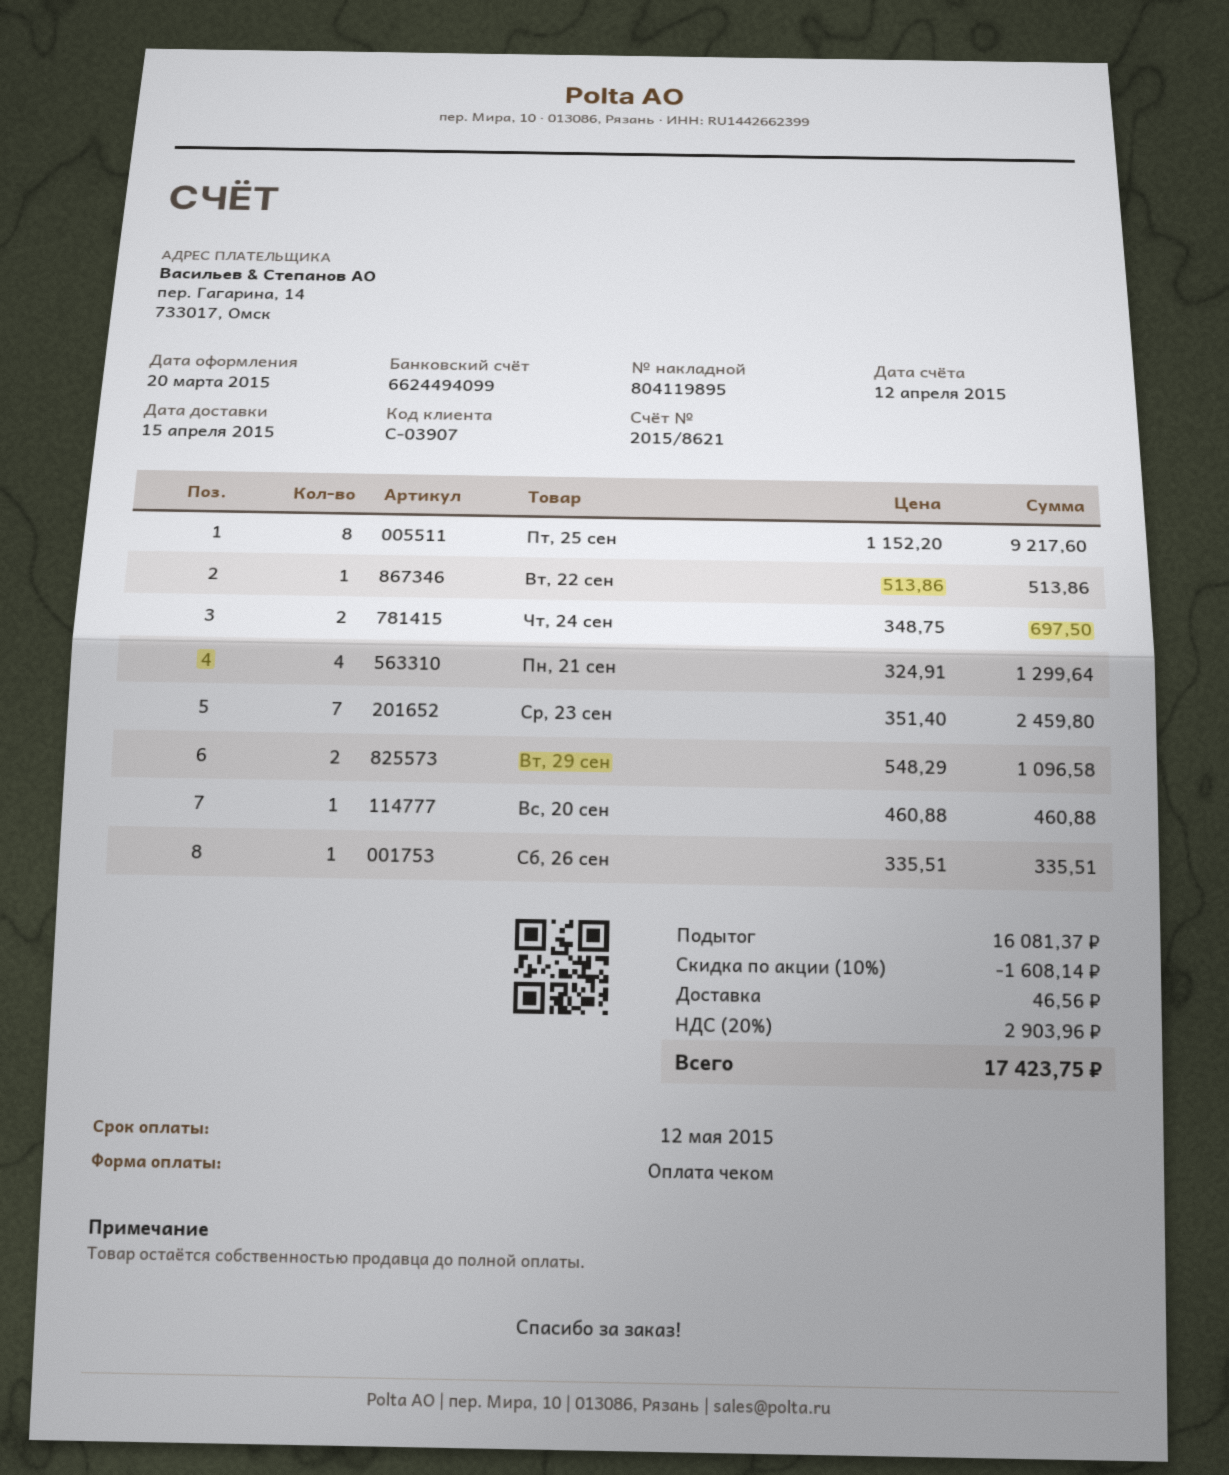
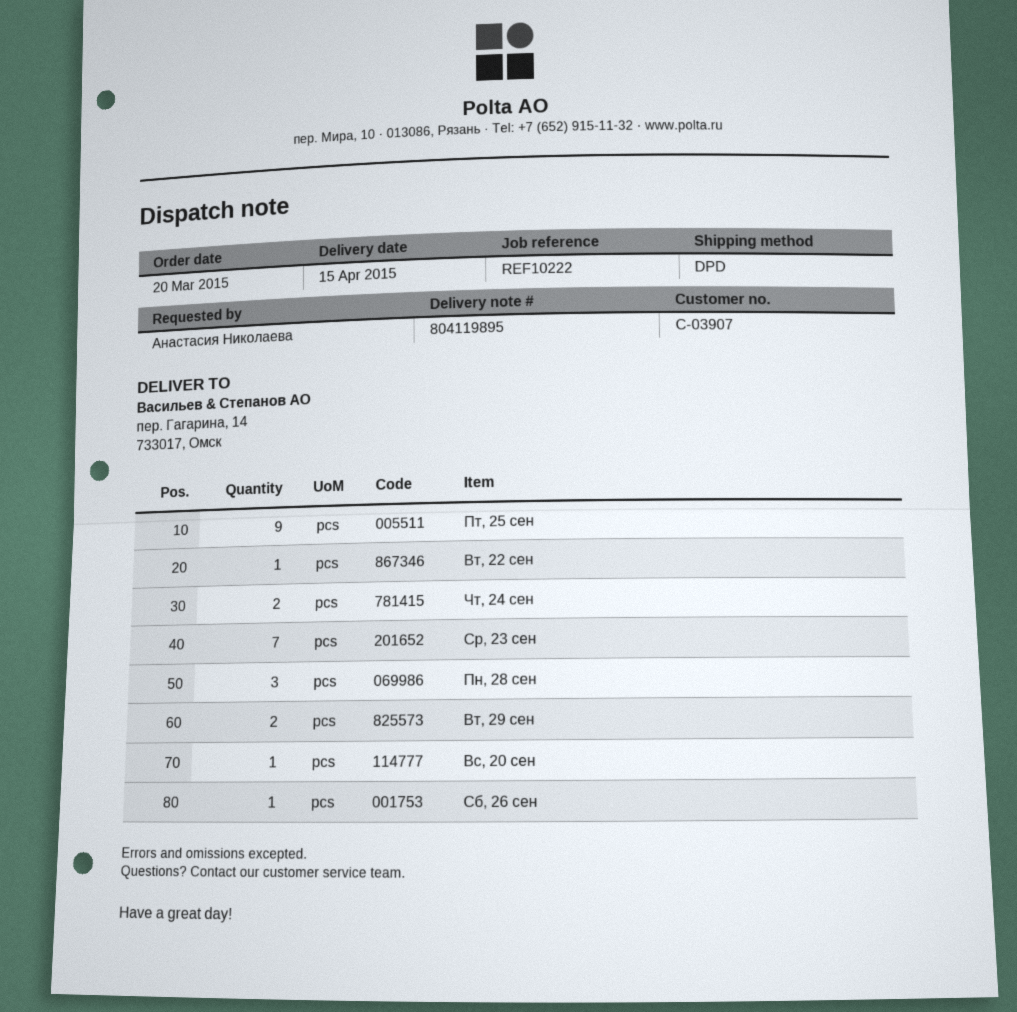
Пт, 25 сен: 8 -> 9
Пн, 21 сен: 4 -> none
Пн, 28 сен: none -> 3

